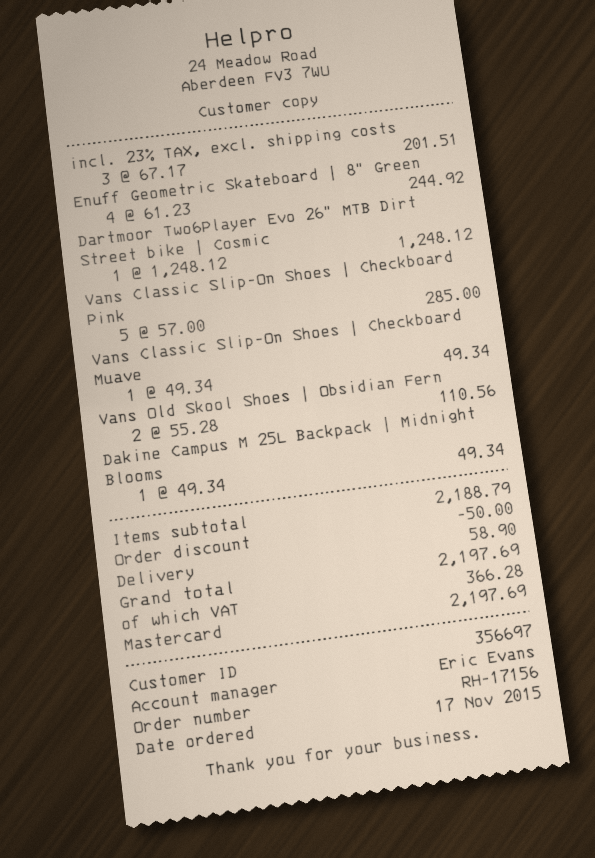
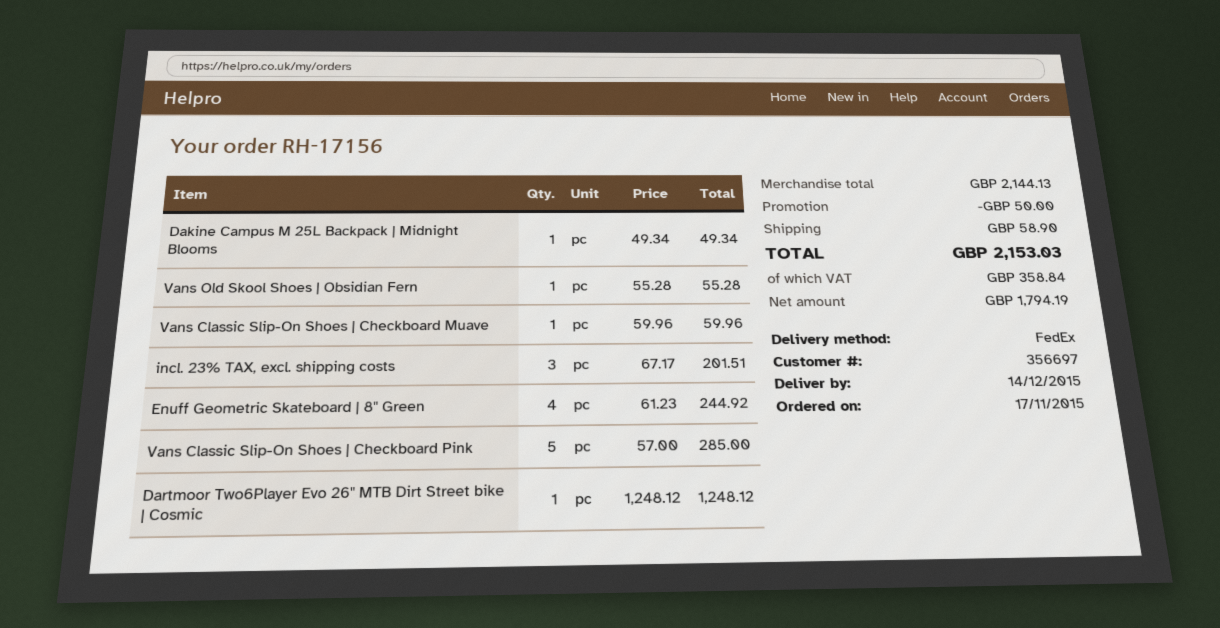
Vans Classic Slip-On Shoes | Checkboard Muave: 1 x 49.34 = 49.34 -> 1 x 59.96 = 59.96
Vans Old Skool Shoes | Obsidian Fern: 2 x 55.28 = 110.56 -> 1 x 55.28 = 55.28
subtotal: 2188.79 -> 2144.13
tax: 366.28 -> 358.84
total: 2197.69 -> 2153.03

